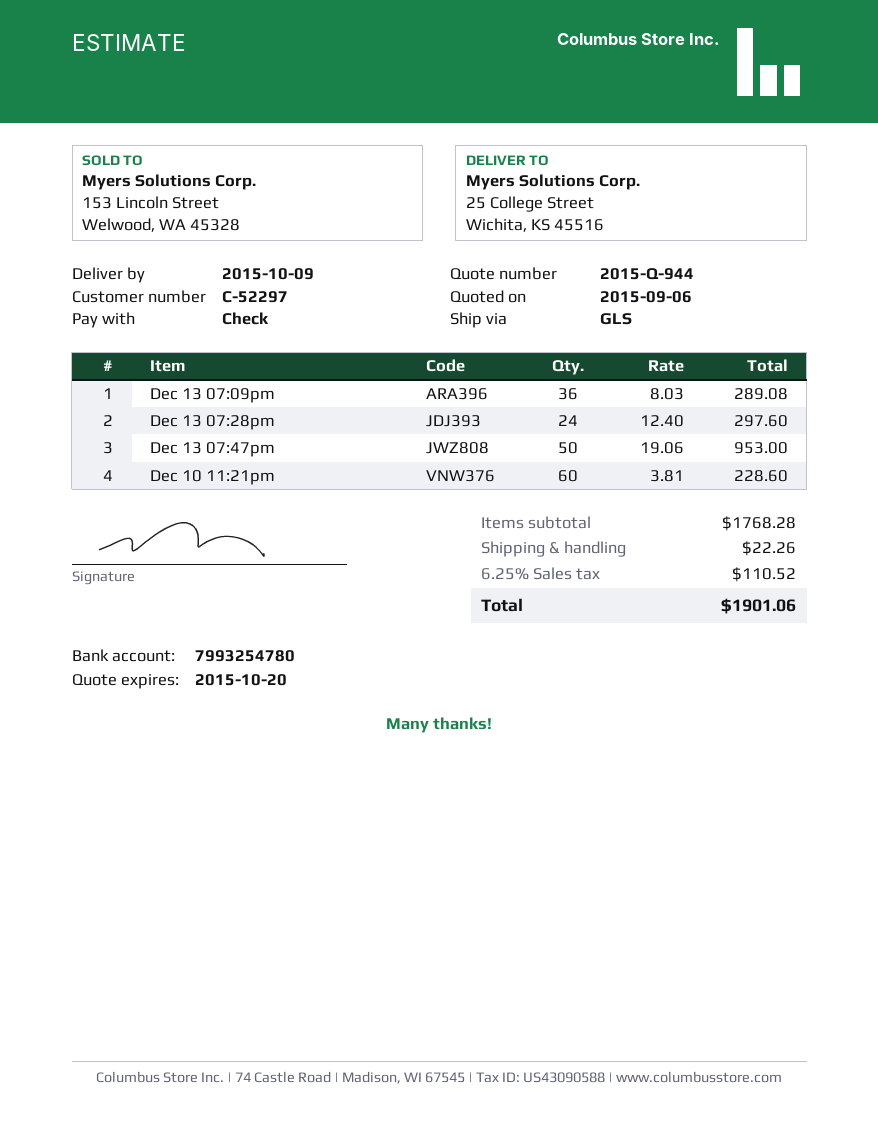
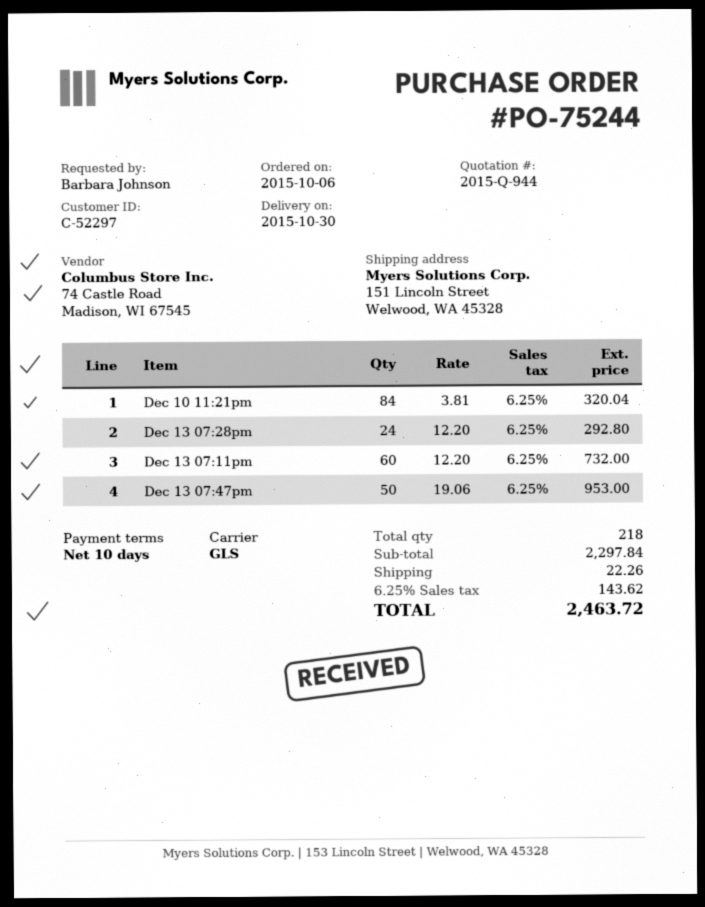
delivery date: 2015-10-09 -> 2015-10-30
ship to: 25 College Street, Wichita, KS 45516 -> 151 Lincoln Street, Welwood, WA 45328
Dec 13 07:09pm: 36 x 8.03 = 289.08 -> none
Dec 13 07:28pm: 24 x 12.40 = 297.60 -> 24 x 12.20 = 292.80
Dec 10 11:21pm: 60 x 3.81 = 228.60 -> 84 x 3.81 = 320.04
Dec 13 07:11pm: none -> 60 x 12.20 = 732.00
subtotal: 1768.28 -> 2297.84
tax: 6.25% = 110.52 -> 6.25% = 143.62
total: 1901.06 -> 2463.72

